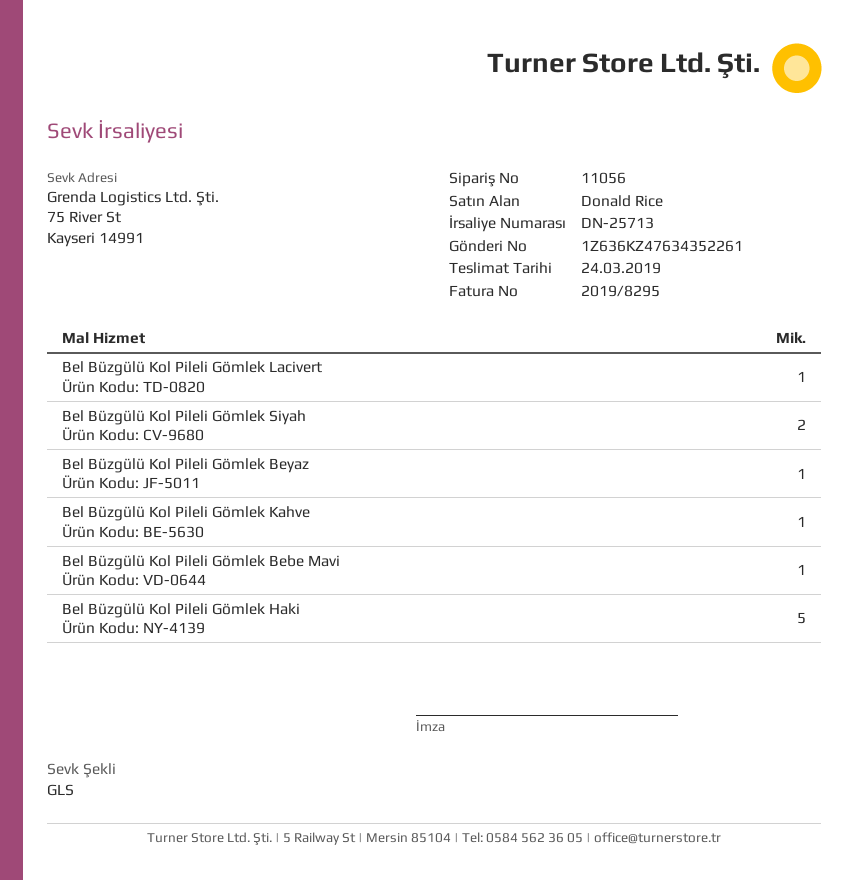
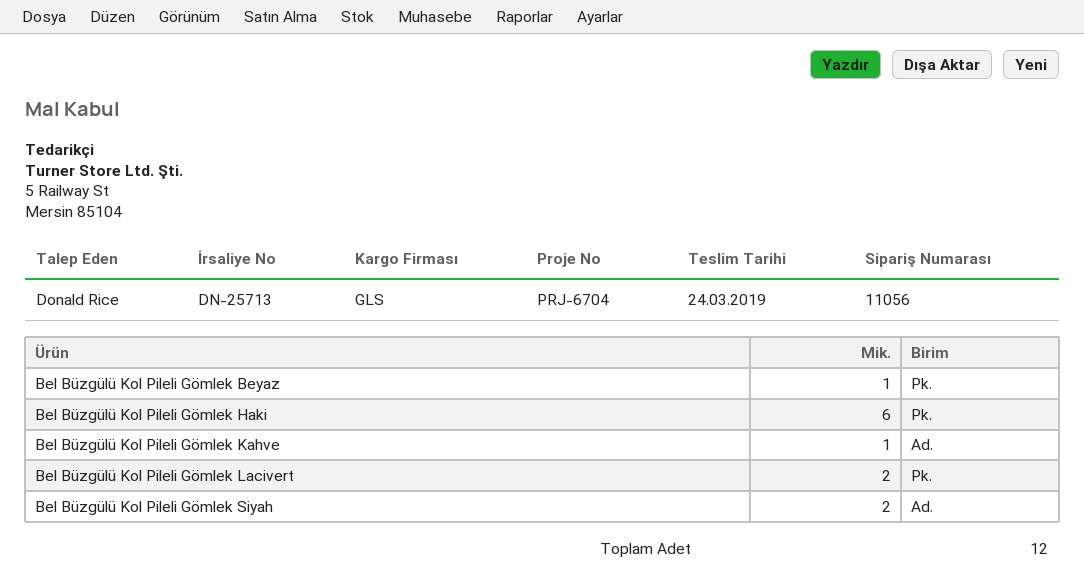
Bel Büzgülü Kol Pileli Gömlek Lacivert: 1 -> 2
Bel Büzgülü Kol Pileli Gömlek Bebe Mavi: 1 -> none
Bel Büzgülü Kol Pileli Gömlek Haki: 5 -> 6

